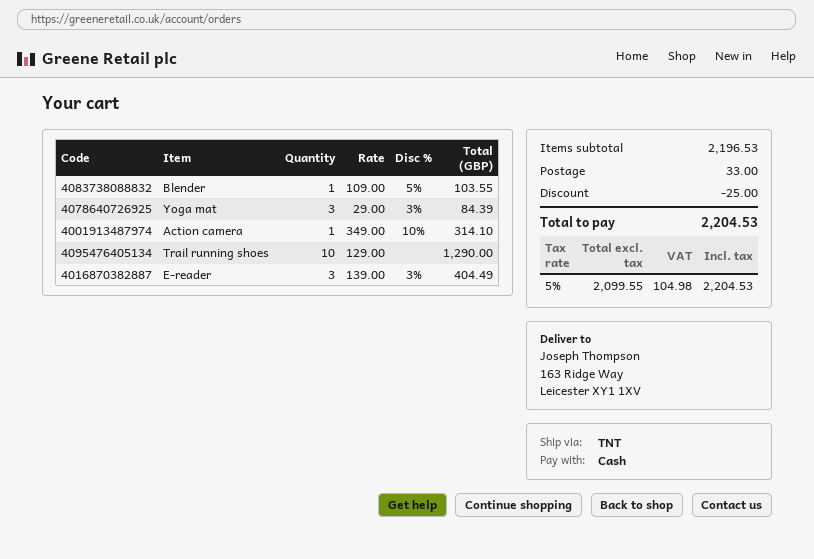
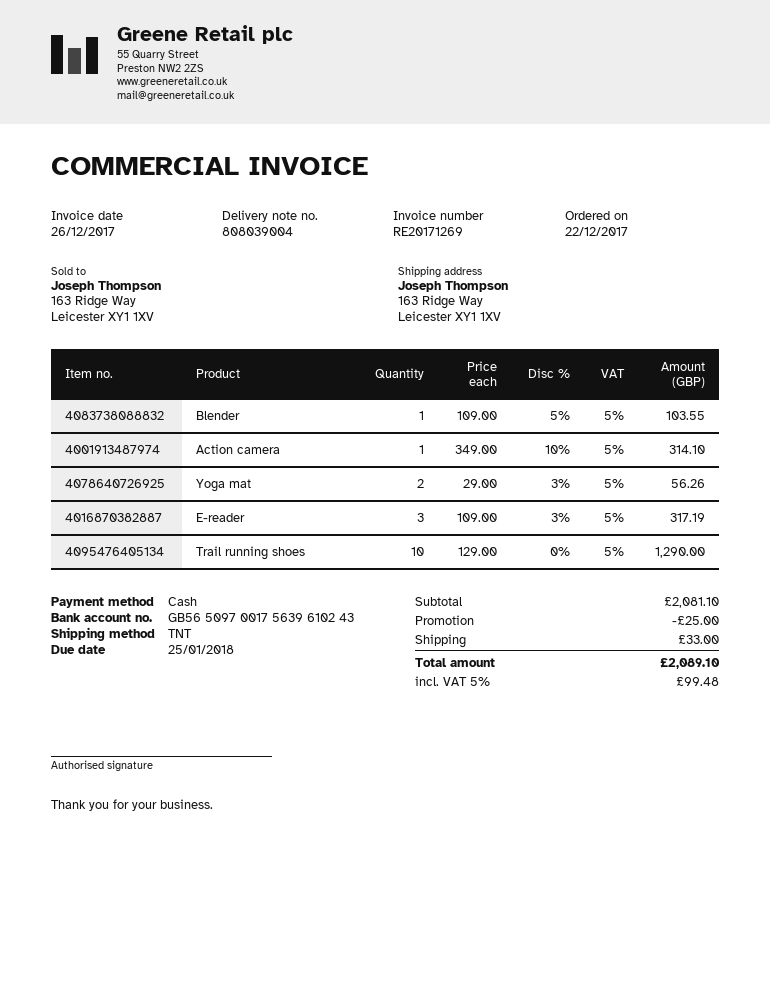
Yoga mat: 3 x 29.00 - 3% = 84.39 -> 2 x 29.00 - 3% = 56.26
E-reader: 3 x 139.00 - 3% = 404.49 -> 3 x 109.00 - 3% = 317.19
subtotal: 2196.53 -> 2081.10
tax: 5% = 104.98 -> 5% = 99.48
total: 2204.53 -> 2089.10

